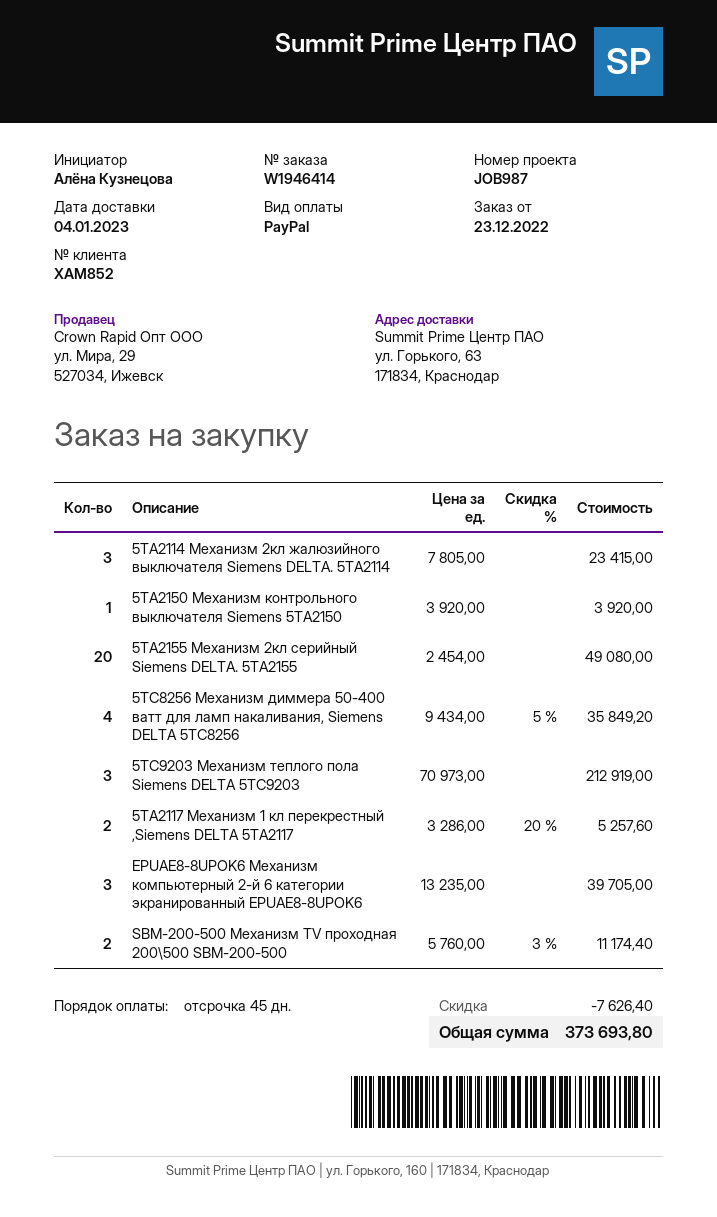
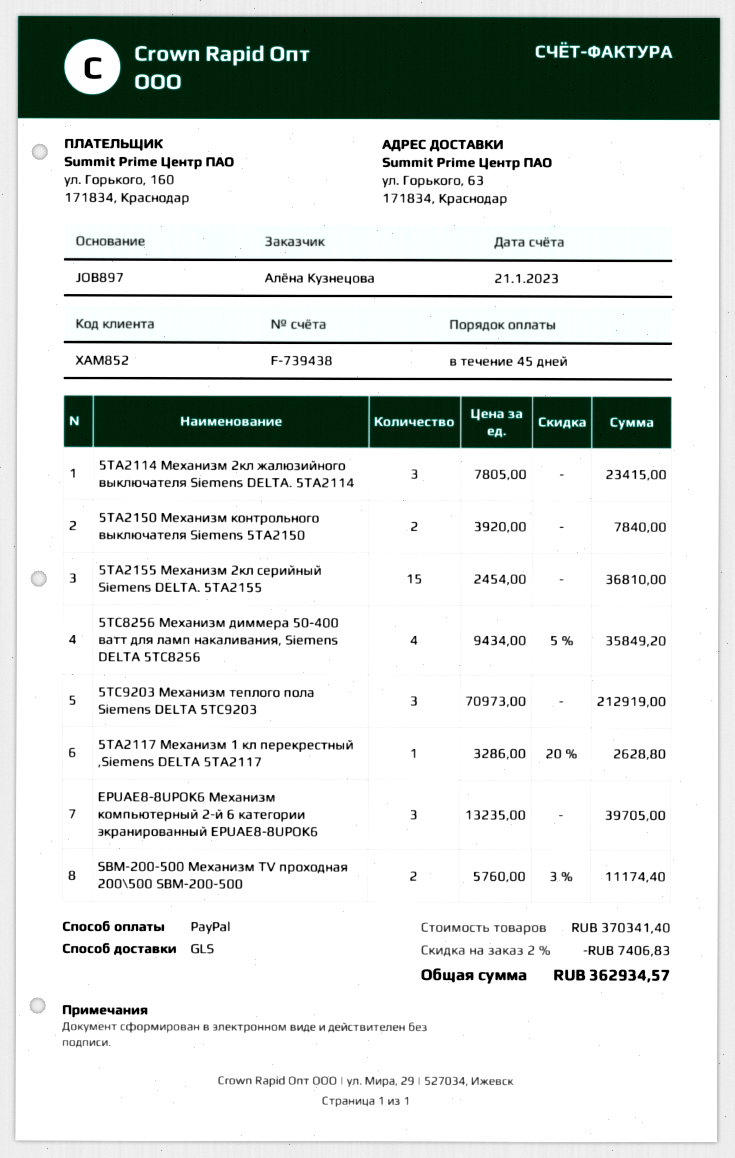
reference: JOB987 -> JOB897
5TA2150 Механизм контрольного выключателя Siemens 5TA2150: 1 x 3920.00 = 3920.00 -> 2 x 3920.00 = 7840.00
5TA2155 Механизм 2кл серийный Siemens DELTA. 5TA2155: 20 x 2454.00 = 49080.00 -> 15 x 2454.00 = 36810.00
5ТА2117 Механизм 1 кл перекрестный ,Siemens DELTA 5ТА2117: 2 x 3286.00 - 20% = 5257.60 -> 1 x 3286.00 - 20% = 2628.80
discount: 7626.40 -> 7406.83
total: 373693.80 -> 362934.57

